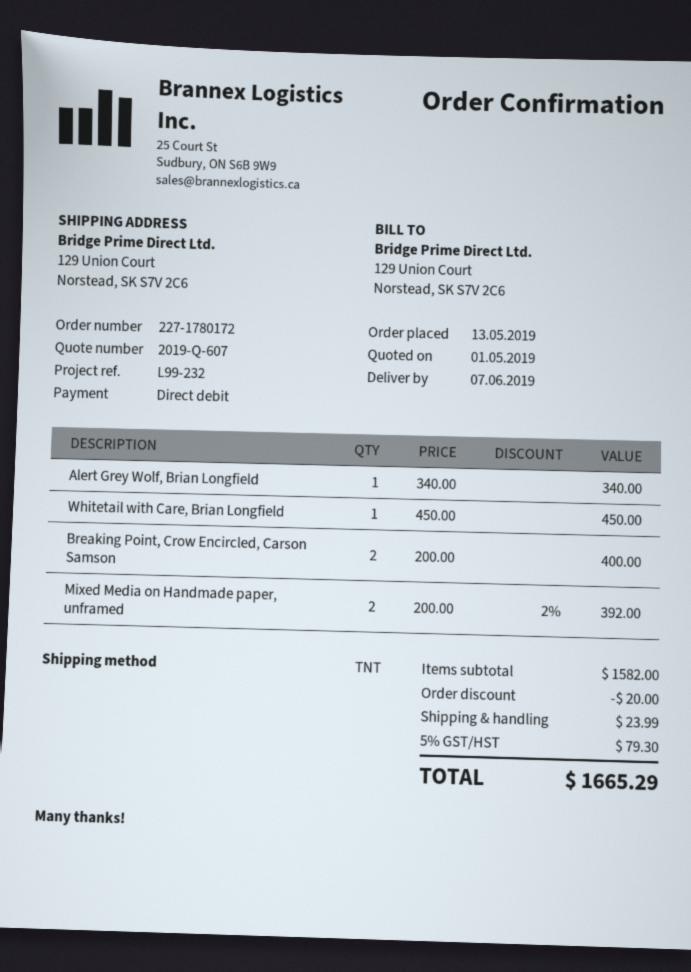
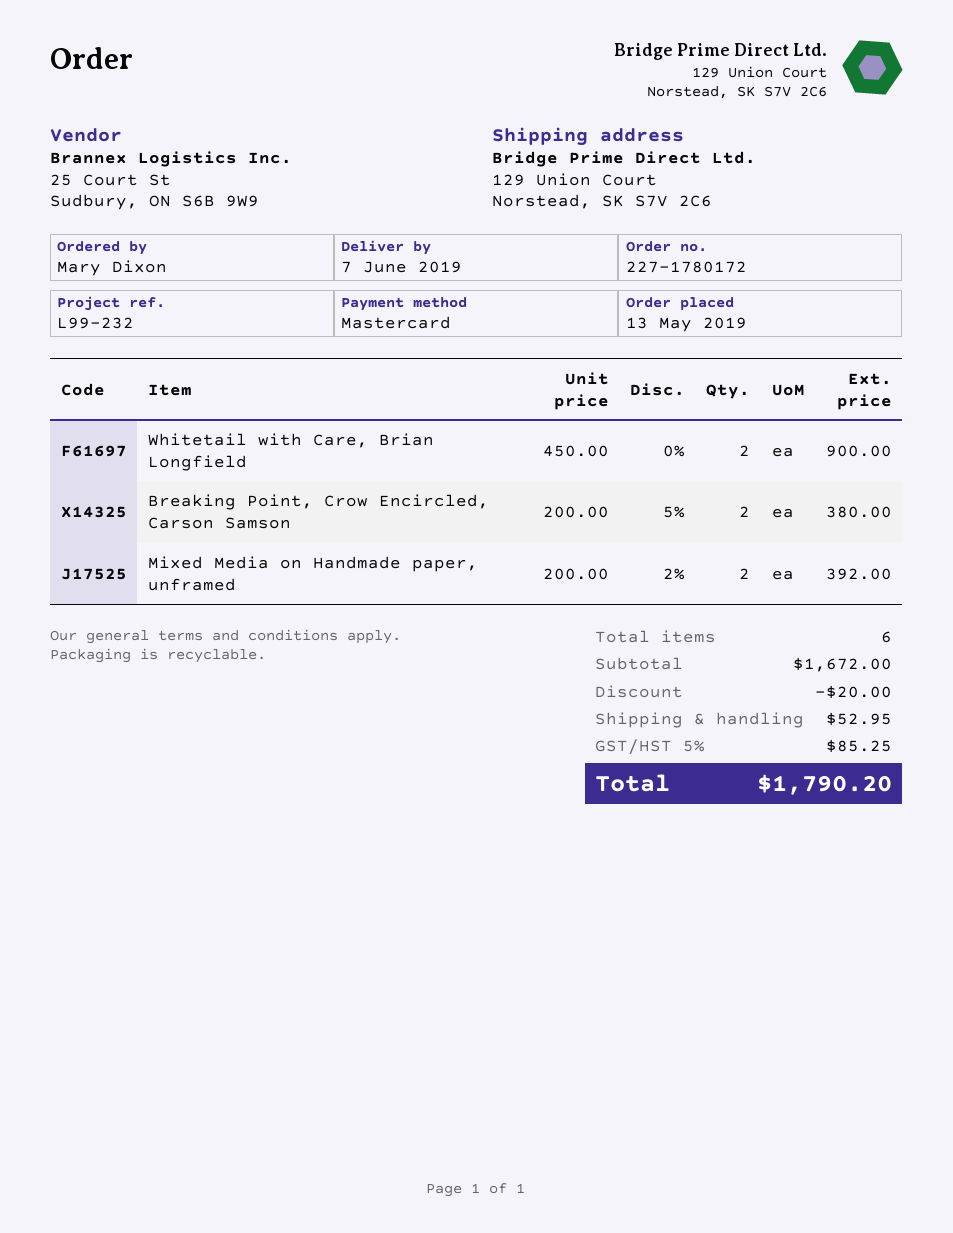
payment method: direct debit -> Mastercard
Alert Grey Wolf, Brian Longfield: 1 x 340.00 = 340.00 -> none
Whitetail with Care, Brian Longfield: 1 x 450.00 = 450.00 -> 2 x 450.00 = 900.00
Breaking Point, Crow Encircled, Carson Samson: 2 x 200.00 = 400.00 -> 2 x 200.00 - 5% = 380.00
subtotal: 1582.00 -> 1672.00
shipping: 23.99 -> 52.95
tax: 5% = 79.30 -> 5% = 85.25
total: 1665.29 -> 1790.20

